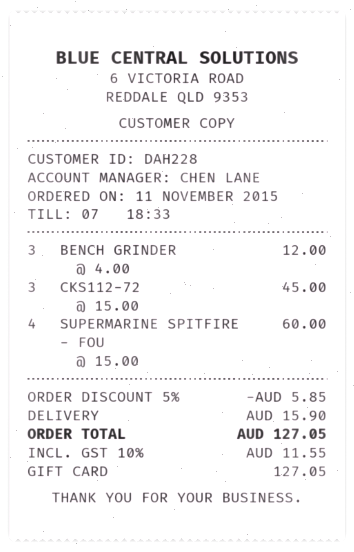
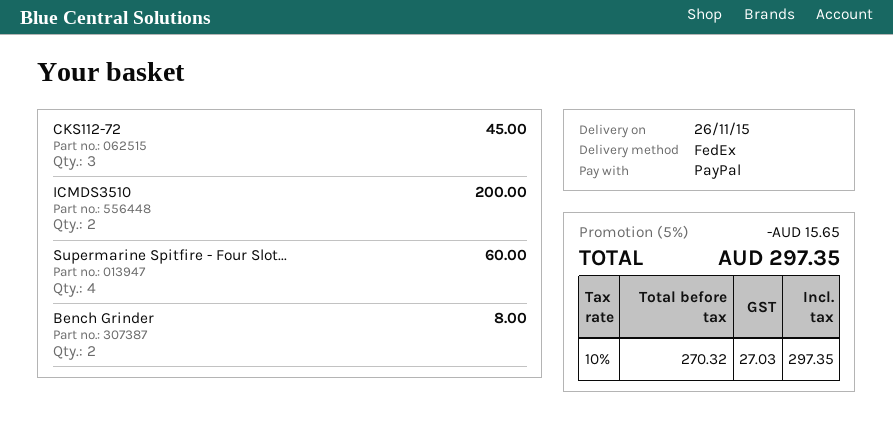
payment method: gift card -> PayPal
BENCH GRINDER: 3 for 12.00 -> 2 for 8.00
ICMDS3510: none -> 2 for 200.00
discount: 5% = 5.85 -> 5% = 15.65
shipping: 15.90 -> none
tax: 10% = 11.55 -> 10% = 27.03
total: 127.05 -> 297.35

